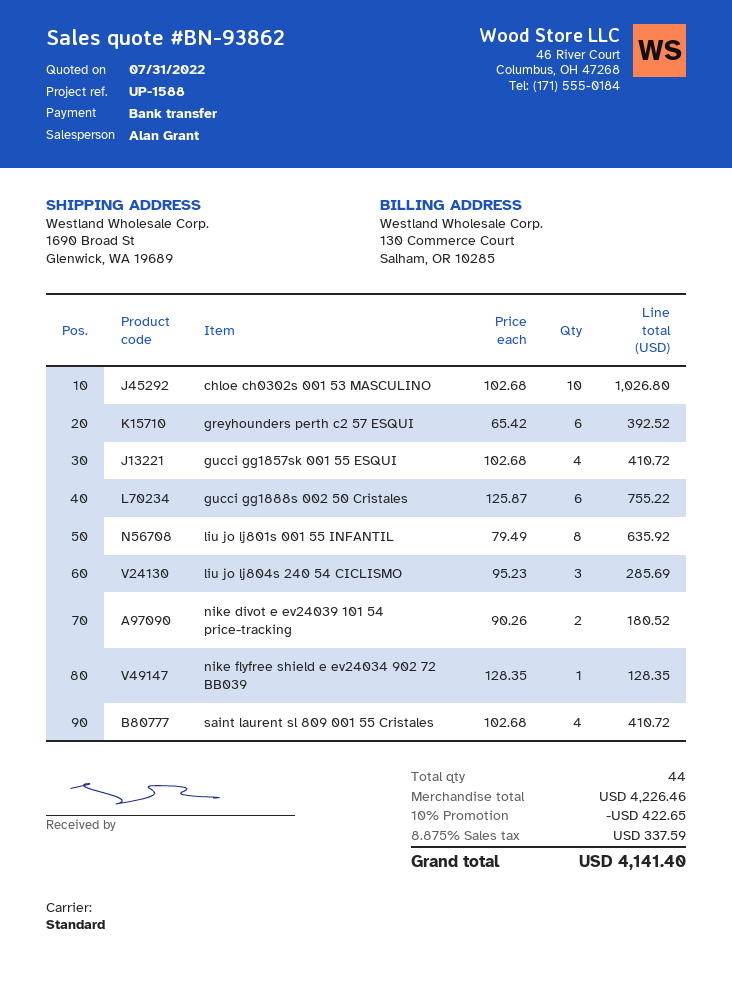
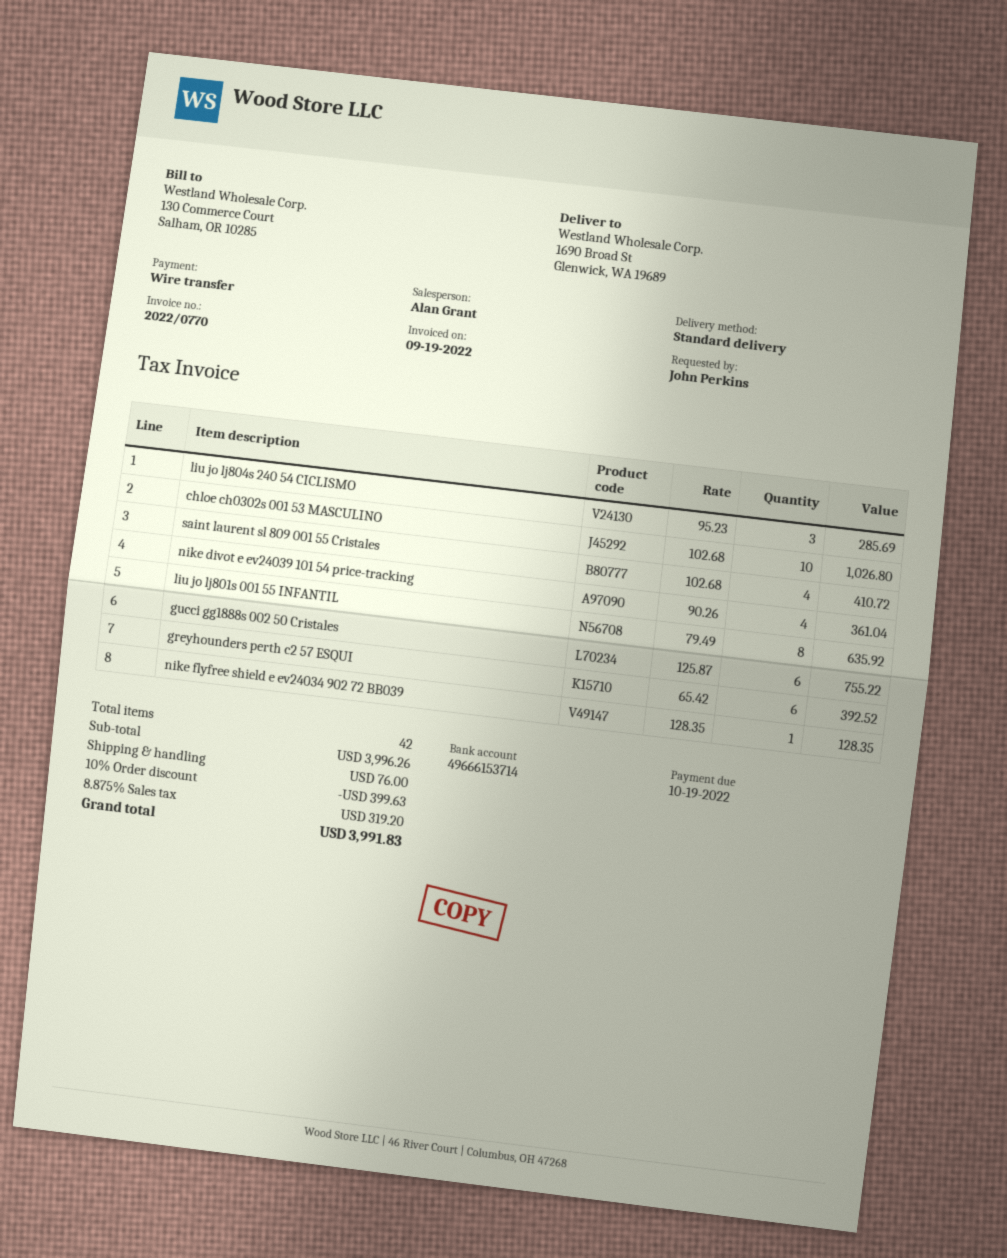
gucci gg1857sk 001 55 ESQUI: 4 x 102.68 = 410.72 -> none
nike divot e ev24039 101 54 price-tracking: 2 x 90.26 = 180.52 -> 4 x 90.26 = 361.04
total quantity: 44 -> 42
subtotal: 4226.46 -> 3996.26
discount: 10% = 422.65 -> 10% = 399.63
shipping: none -> 76.00
tax: 8.875% = 337.59 -> 8.875% = 319.20
total: 4141.40 -> 3991.83

